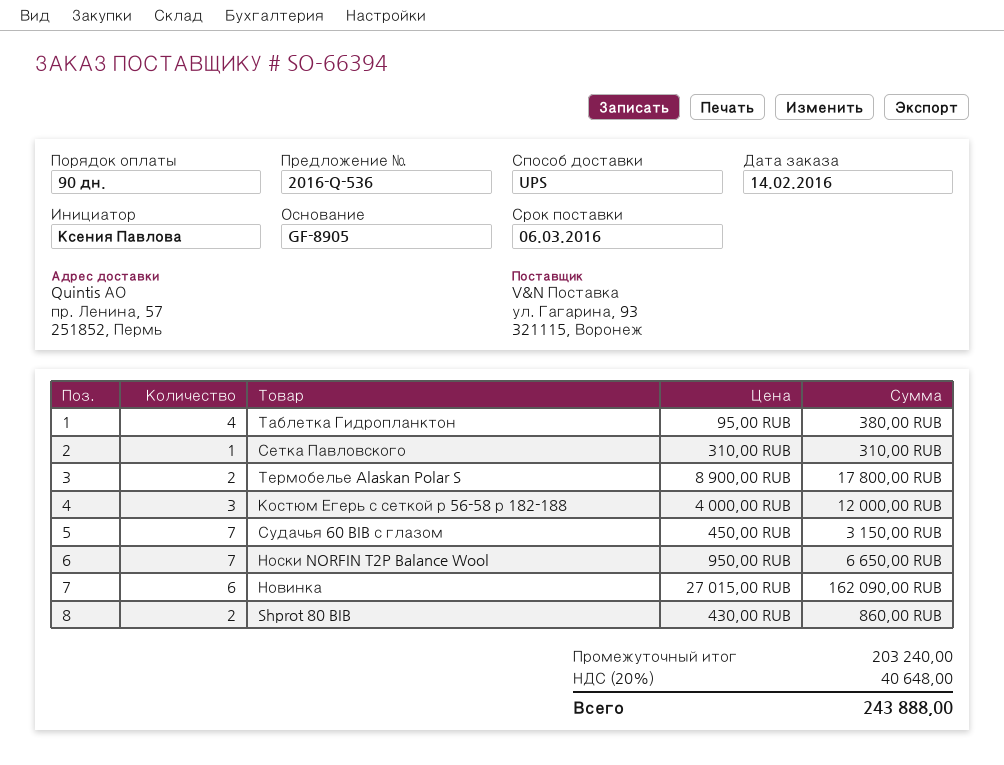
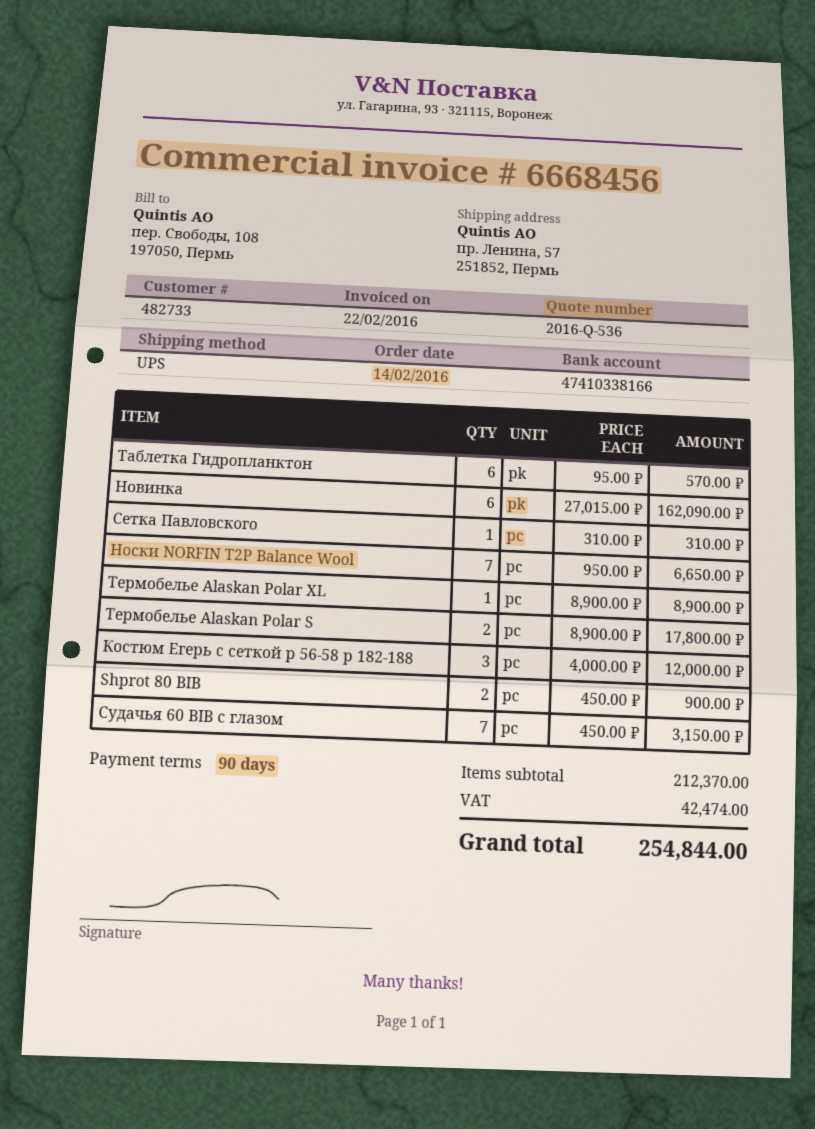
Таблетка Гидропланктон: 4 x 95.00 = 380.00 -> 6 x 95.00 = 570.00
Shprot 80 BIB: 2 x 430.00 = 860.00 -> 2 x 450.00 = 900.00
Термобелье Alaskan Polar XL: none -> 1 x 8900.00 = 8900.00
subtotal: 203240.00 -> 212370.00
tax: 40648.00 -> 42474.00
total: 243888.00 -> 254844.00

